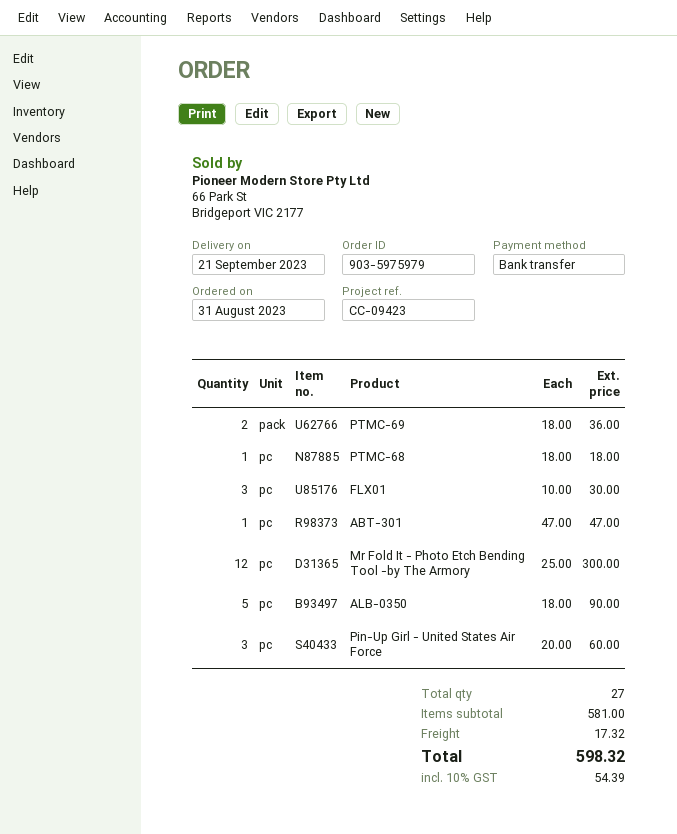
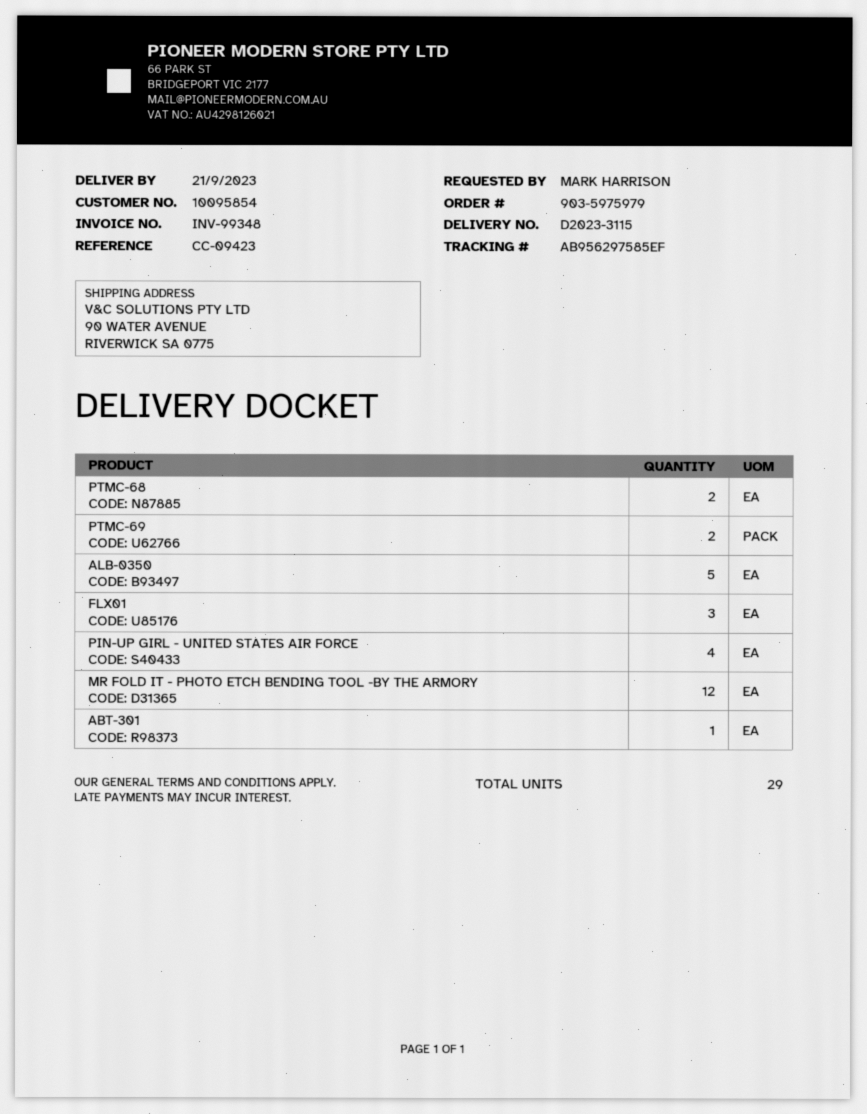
PTMC-68: 1 -> 2
Pin-Up Girl - United States Air Force: 3 -> 4
total quantity: 27 -> 29

